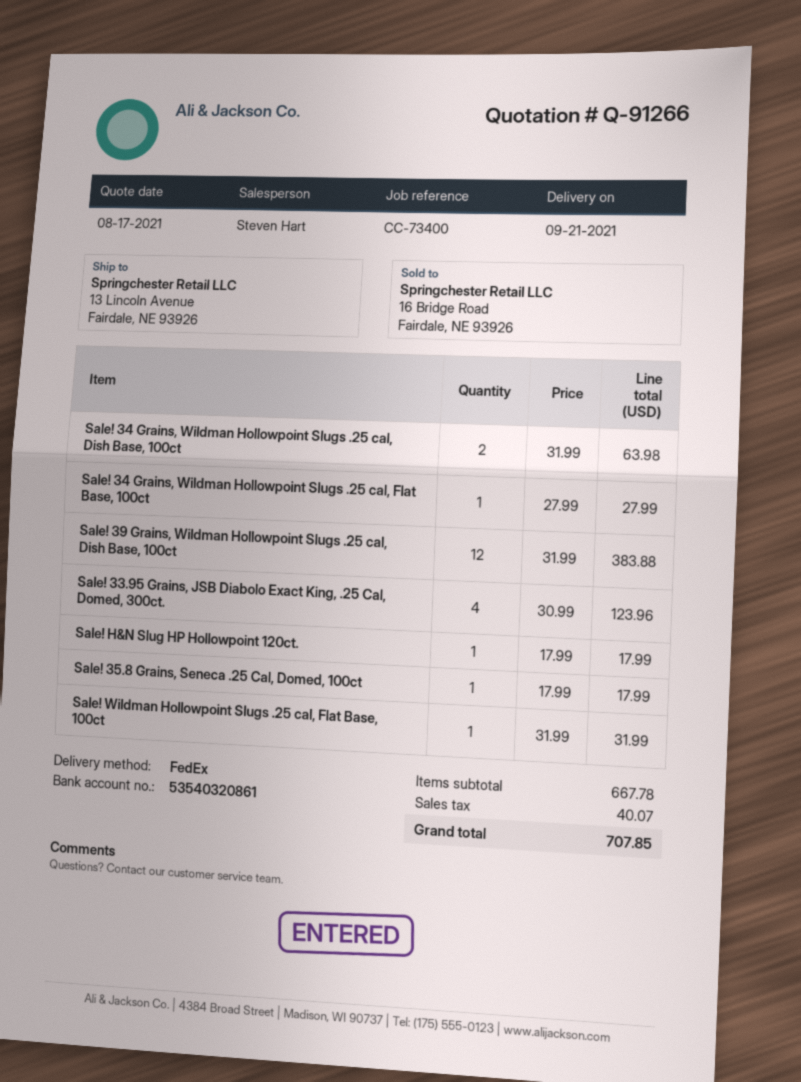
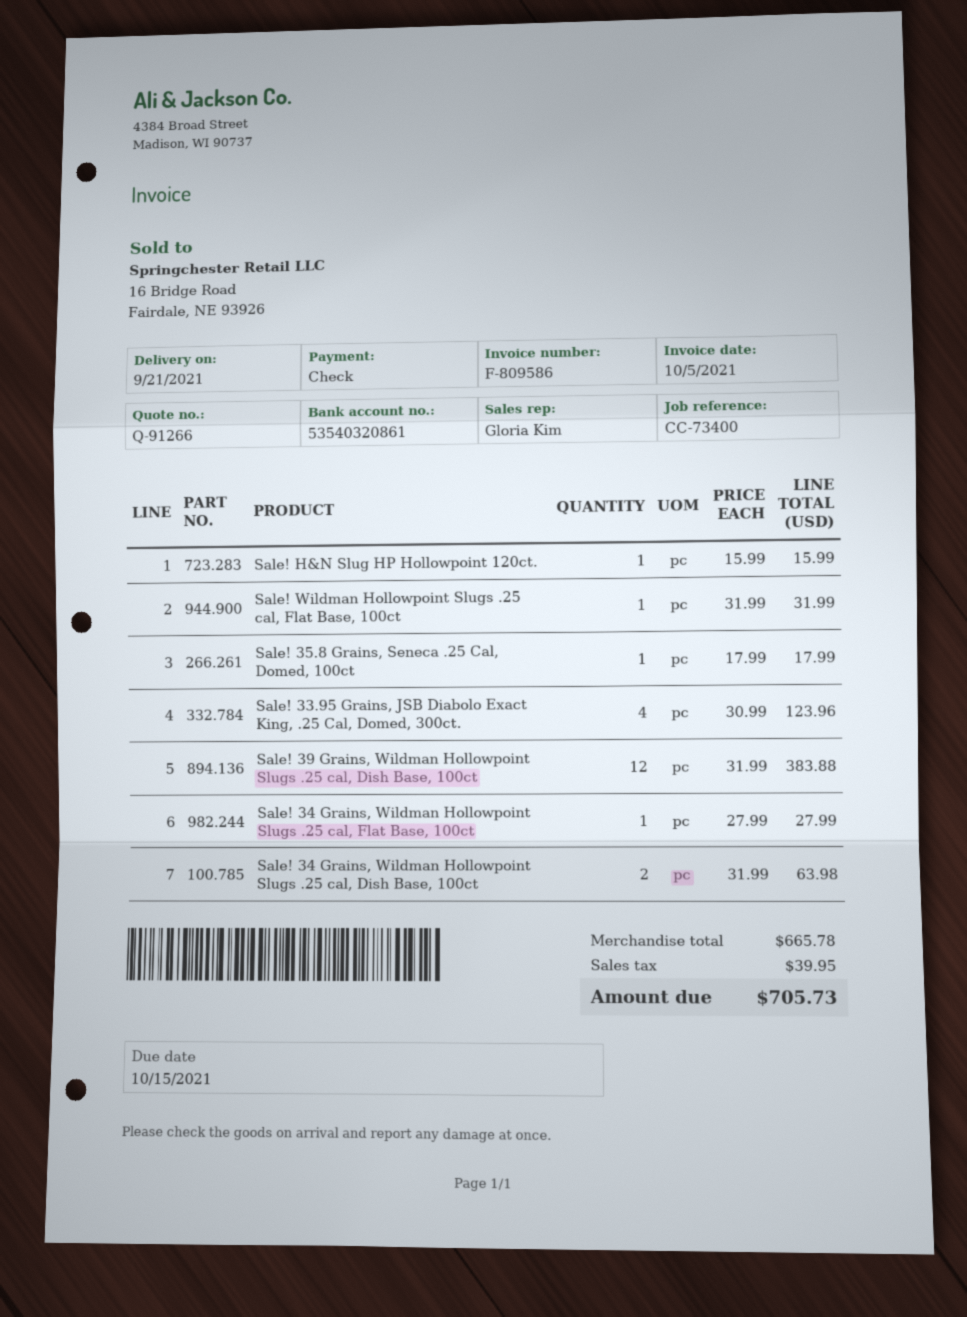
sales rep: Steven Hart -> Gloria Kim
Sale! H&N Slug HP Hollowpoint 120ct.: 1 x 17.99 = 17.99 -> 1 x 15.99 = 15.99
subtotal: 667.78 -> 665.78
tax: 40.07 -> 39.95
total: 707.85 -> 705.73

